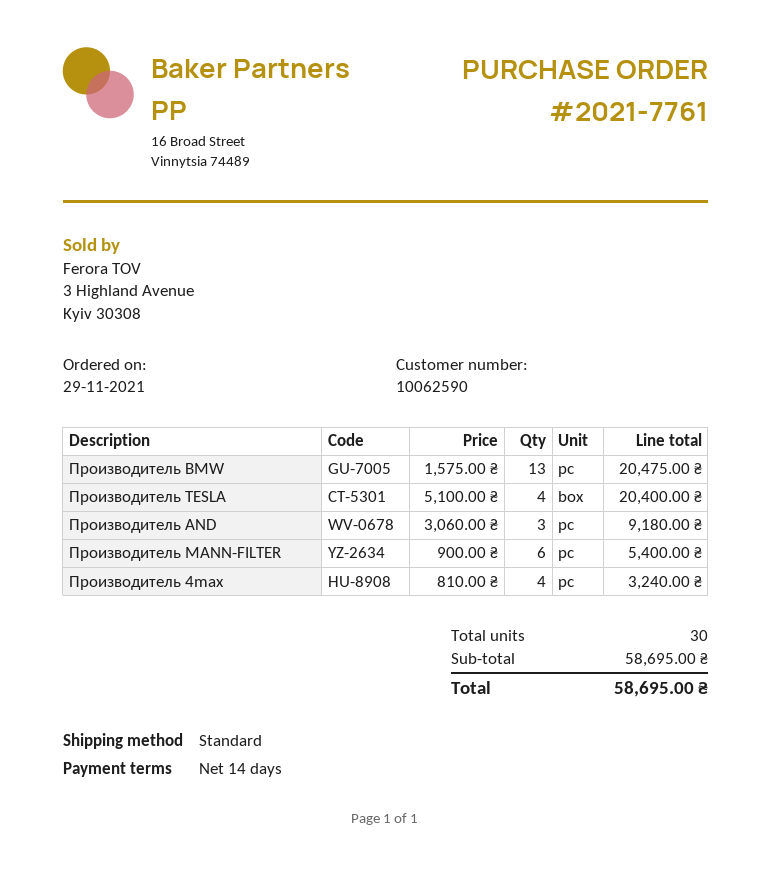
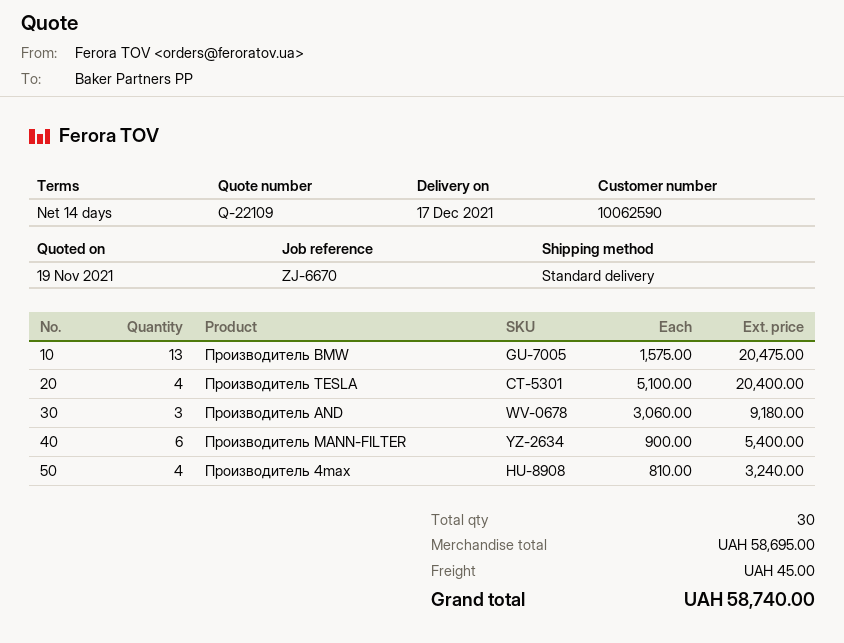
shipping: none -> 45.00
total: 58695.00 -> 58740.00

